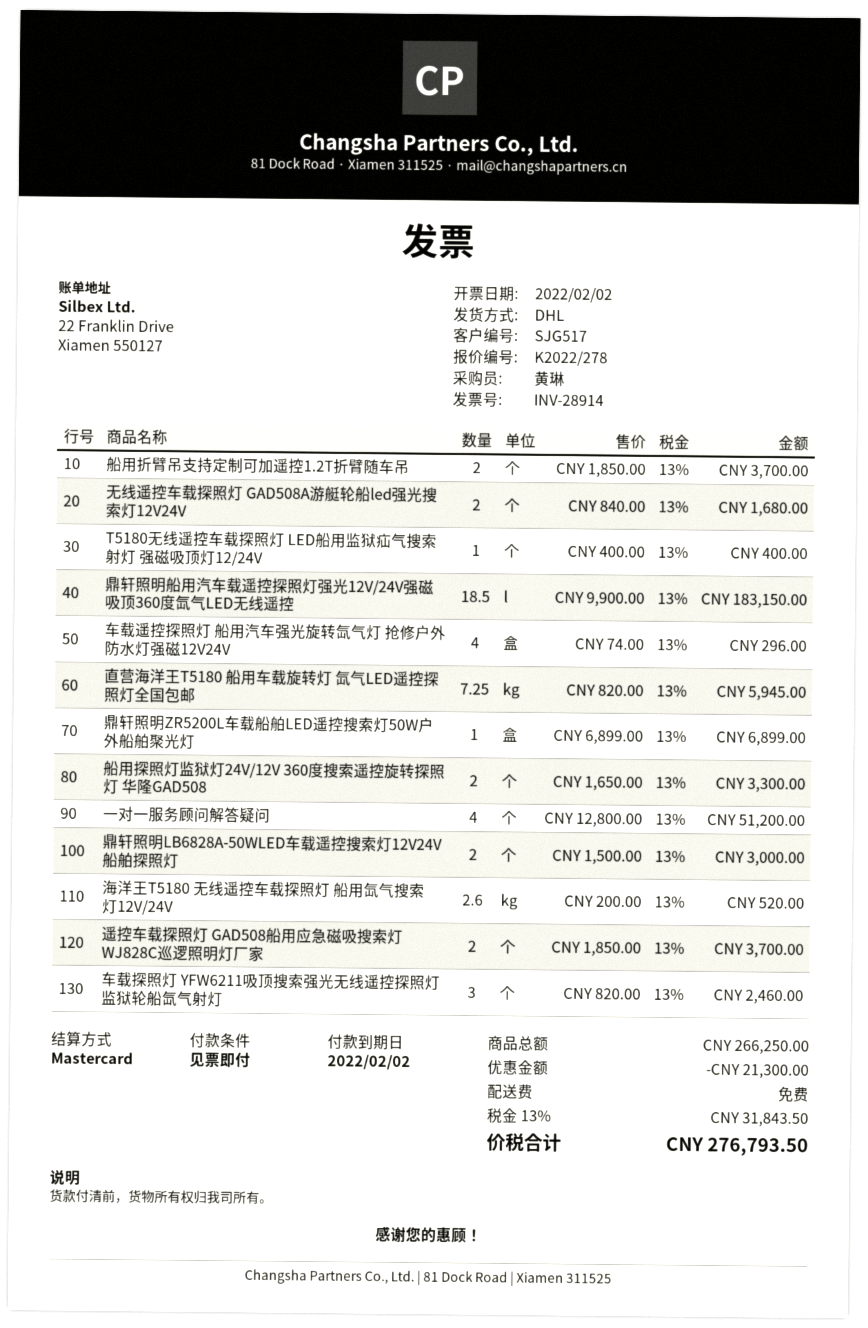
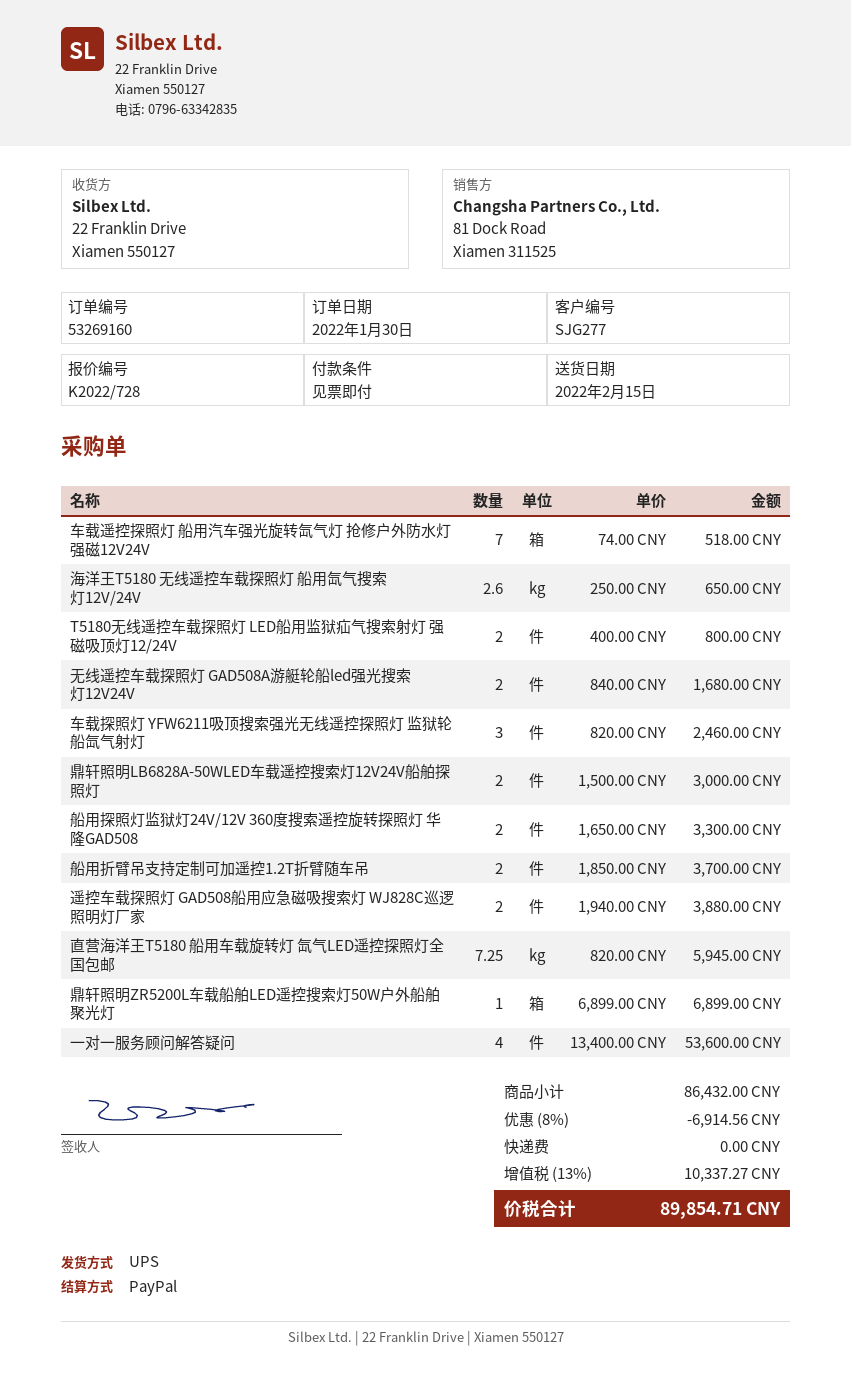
quote number: K2022/278 -> K2022/728
customer number: SJG517 -> SJG277
payment method: Mastercard -> PayPal
shipping method: DHL -> UPS
T5180无线遥控车载探照灯 LED船用监狱疝气搜索射灯 强磁吸顶灯12/24V: 1 x 400.00 = 400.00 -> 2 x 400.00 = 800.00
鼎轩照明船用汽车载遥控探照灯强光12V/24V强磁吸顶360度氙气LED无线遥控: 18.5 x 9900.00 = 183150.00 -> none
车载遥控探照灯 船用汽车强光旋转氙气灯 抢修户外防水灯强磁12V24V: 4 x 74.00 = 296.00 -> 7 x 74.00 = 518.00
一对一服务顾问解答疑问: 4 x 12800.00 = 51200.00 -> 4 x 13400.00 = 53600.00
海洋王T5180 无线遥控车载探照灯 船用氙气搜索灯12V/24V: 2.6 x 200.00 = 520.00 -> 2.6 x 250.00 = 650.00
遥控车载探照灯 GAD508船用应急磁吸搜索灯 WJ828C巡逻照明灯厂家: 2 x 1850.00 = 3700.00 -> 2 x 1940.00 = 3880.00
subtotal: 266250.00 -> 86432.00
discount: 21300.00 -> 6914.56
tax: 13% = 31843.50 -> 13% = 10337.27
total: 276793.50 -> 89854.71

